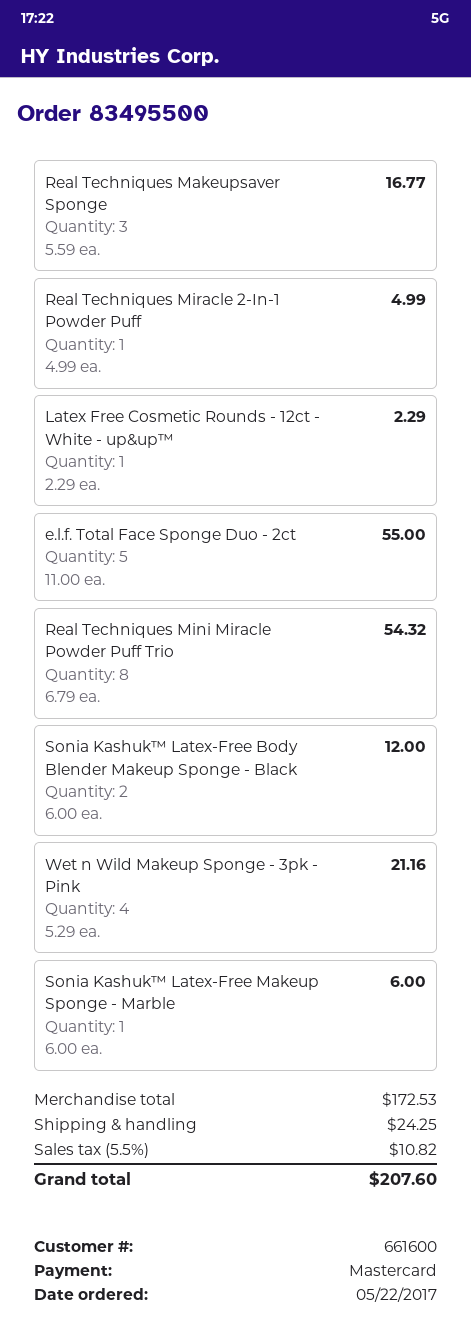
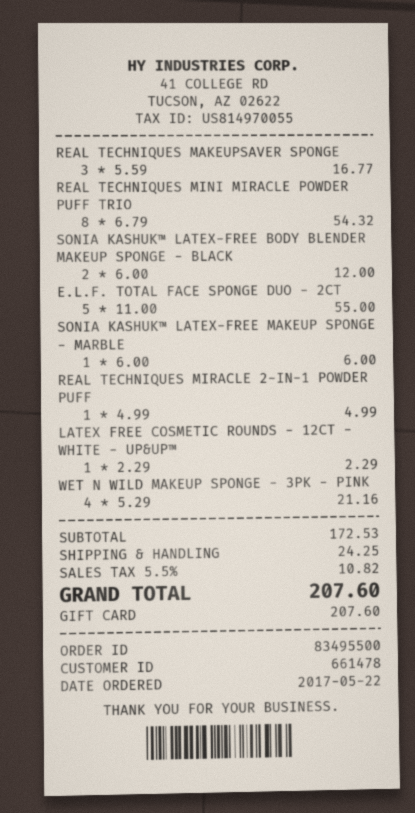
customer number: 661600 -> 661478
payment method: Mastercard -> gift card

